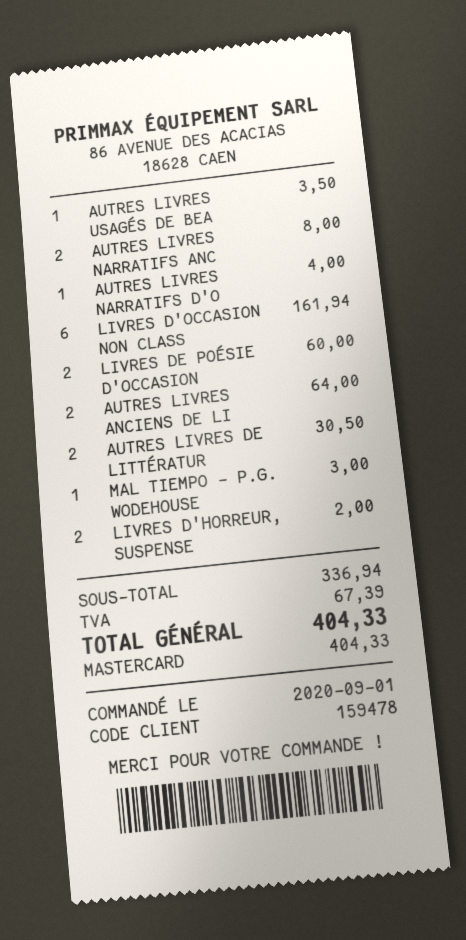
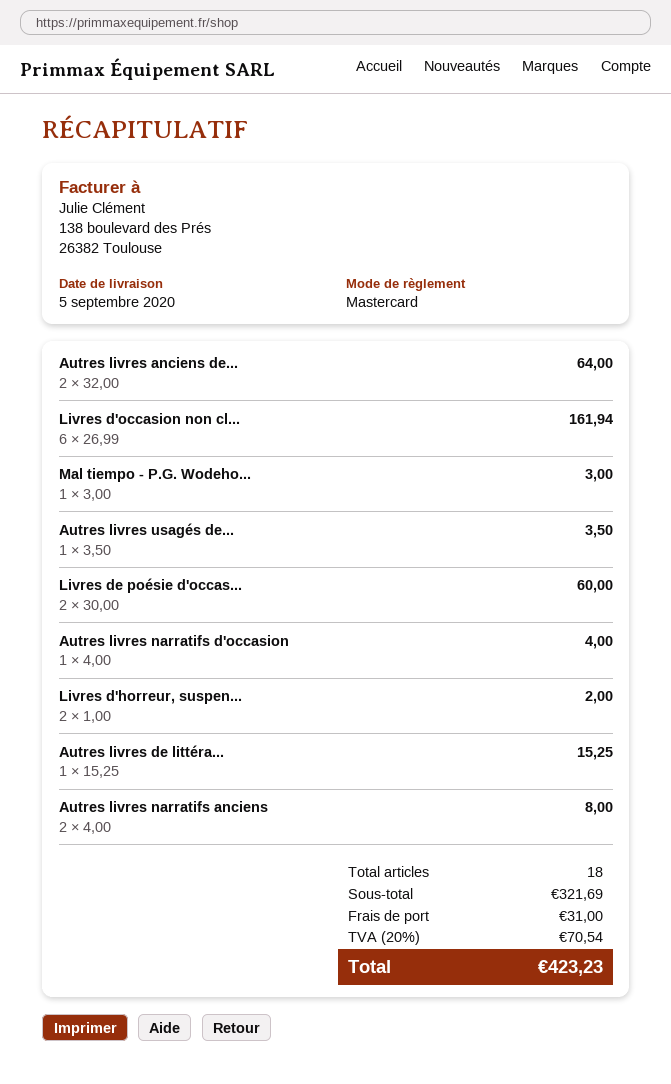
AUTRES LIVRES DE LITTÉRATUR: 2 for 30.50 -> 1 for 15.25
subtotal: 336.94 -> 321.69
shipping: none -> 31.00
tax: 67.39 -> 70.54
total: 404.33 -> 423.23

